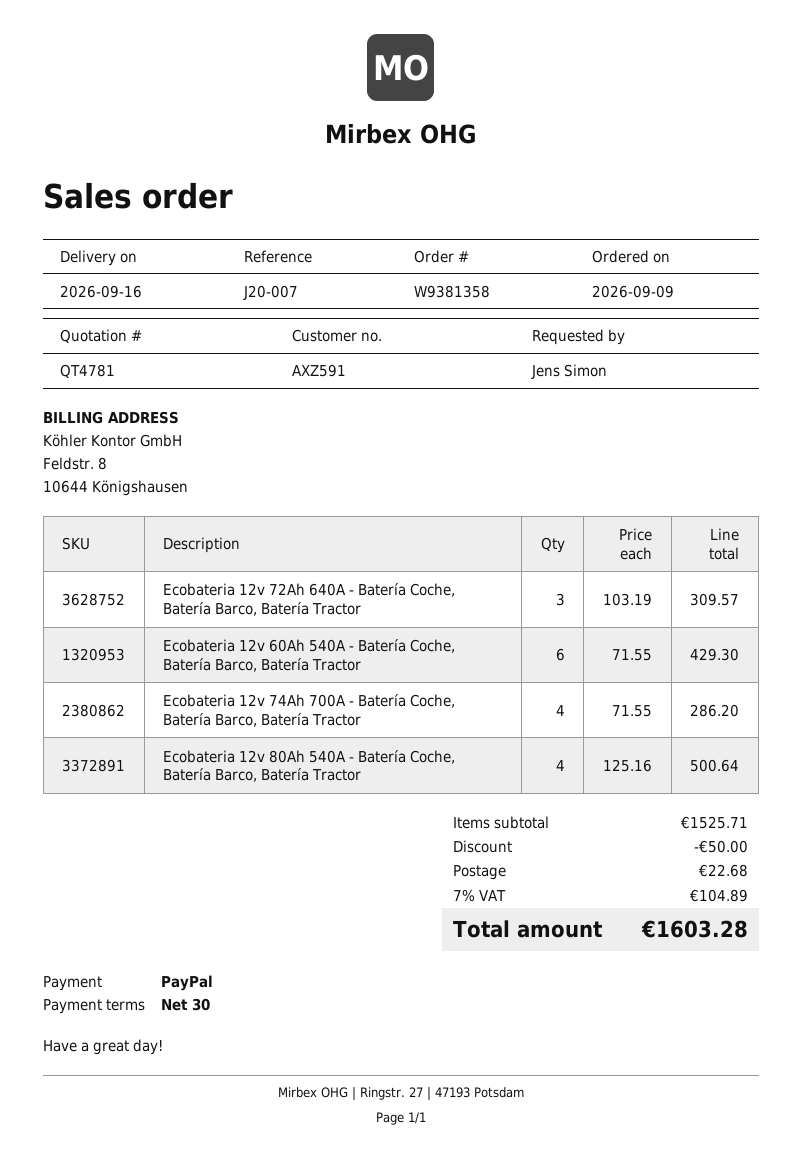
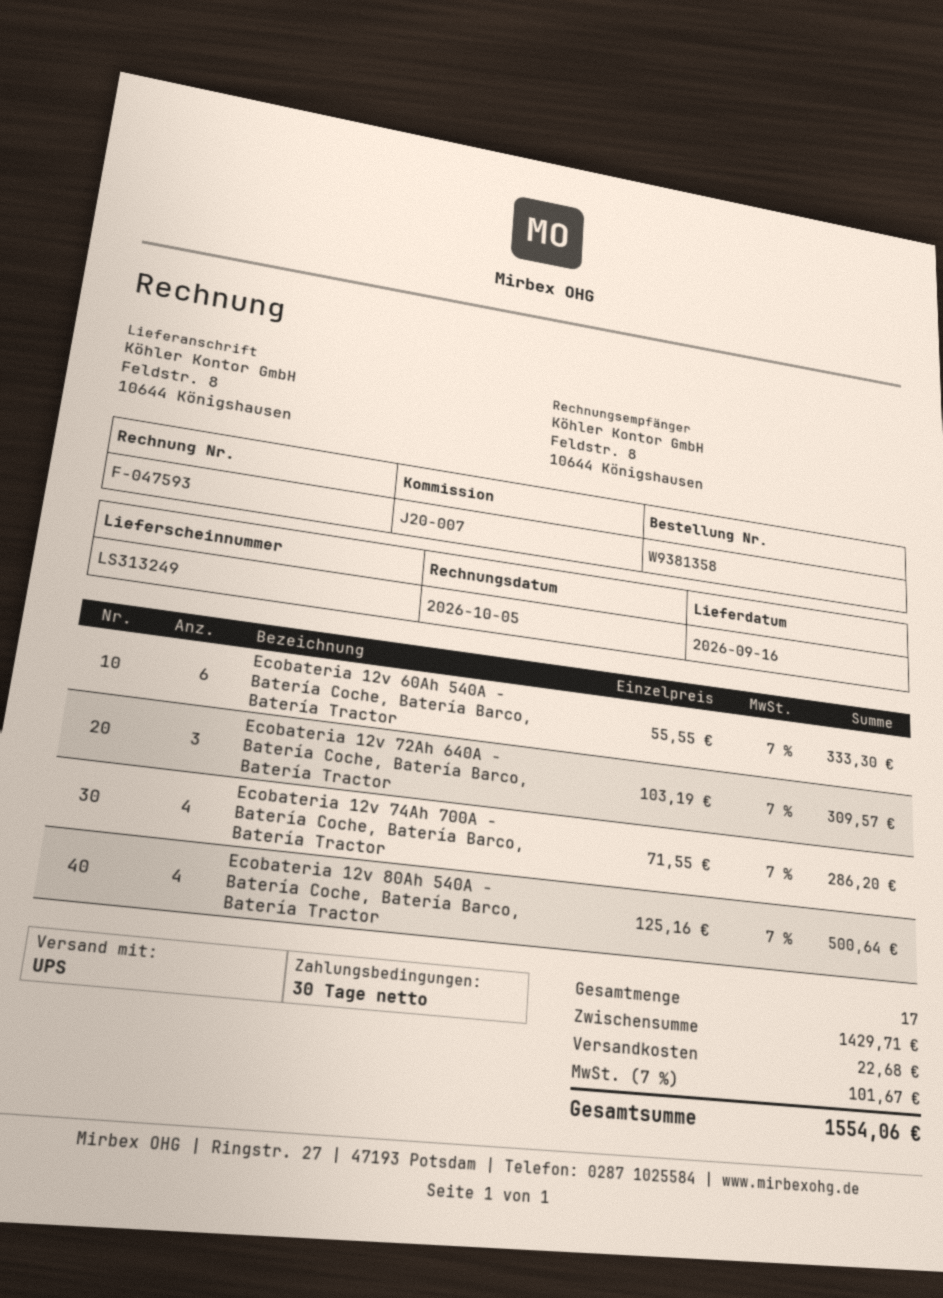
Ecobateria 12v 60Ah 540A - Batería Coche, Batería Barco, Batería Tractor: 6 x 71.55 = 429.30 -> 6 x 55.55 = 333.30
subtotal: 1525.71 -> 1429.71
discount: 50.00 -> none
tax: 7% = 104.89 -> 7% = 101.67
total: 1603.28 -> 1554.06

